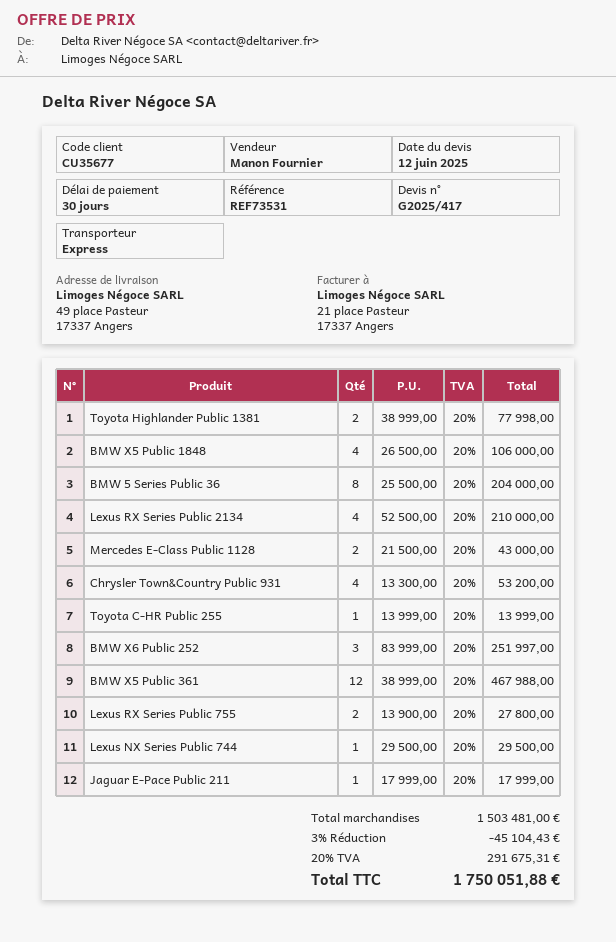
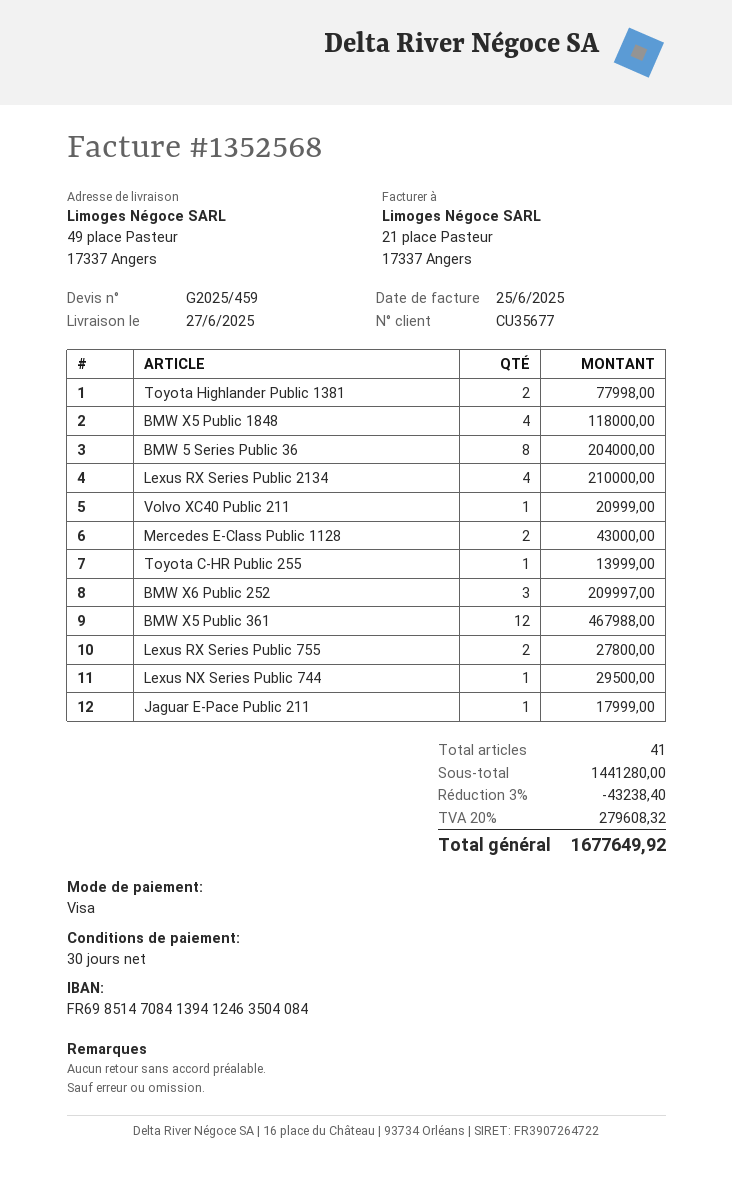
quote number: G2025/417 -> G2025/459
BMW X5 Public 1848: 4 for 106000.00 -> 4 for 118000.00
Chrysler Town&Country Public 931: 4 for 53200.00 -> none
BMW X6 Public 252: 3 for 251997.00 -> 3 for 209997.00
Volvo XC40 Public 211: none -> 1 for 20999.00
subtotal: 1503481.00 -> 1441280.00
discount: 3% = 45104.43 -> 3% = 43238.40
tax: 20% = 291675.31 -> 20% = 279608.32
total: 1750051.88 -> 1677649.92

